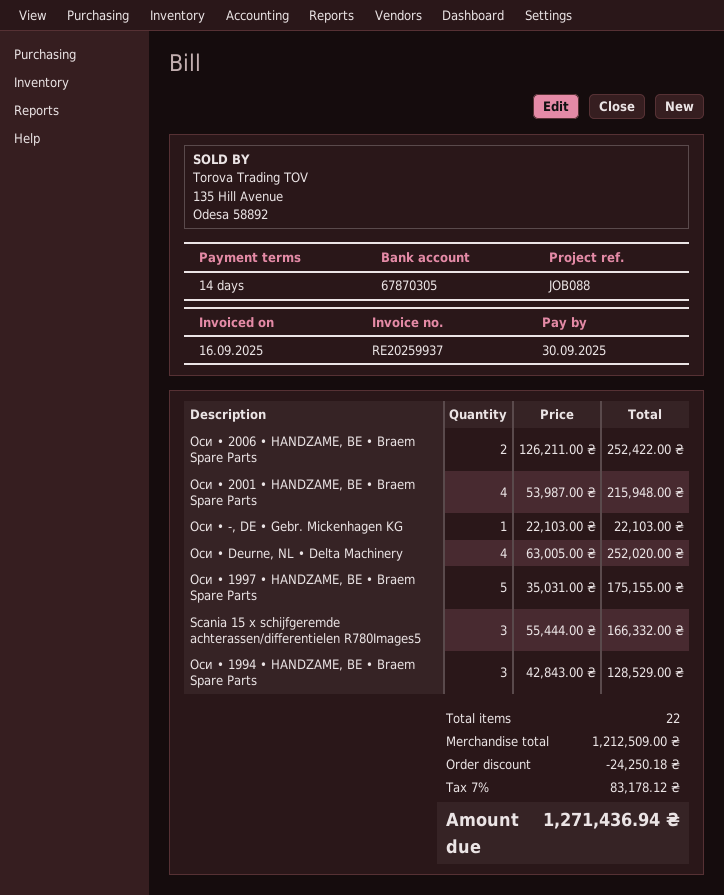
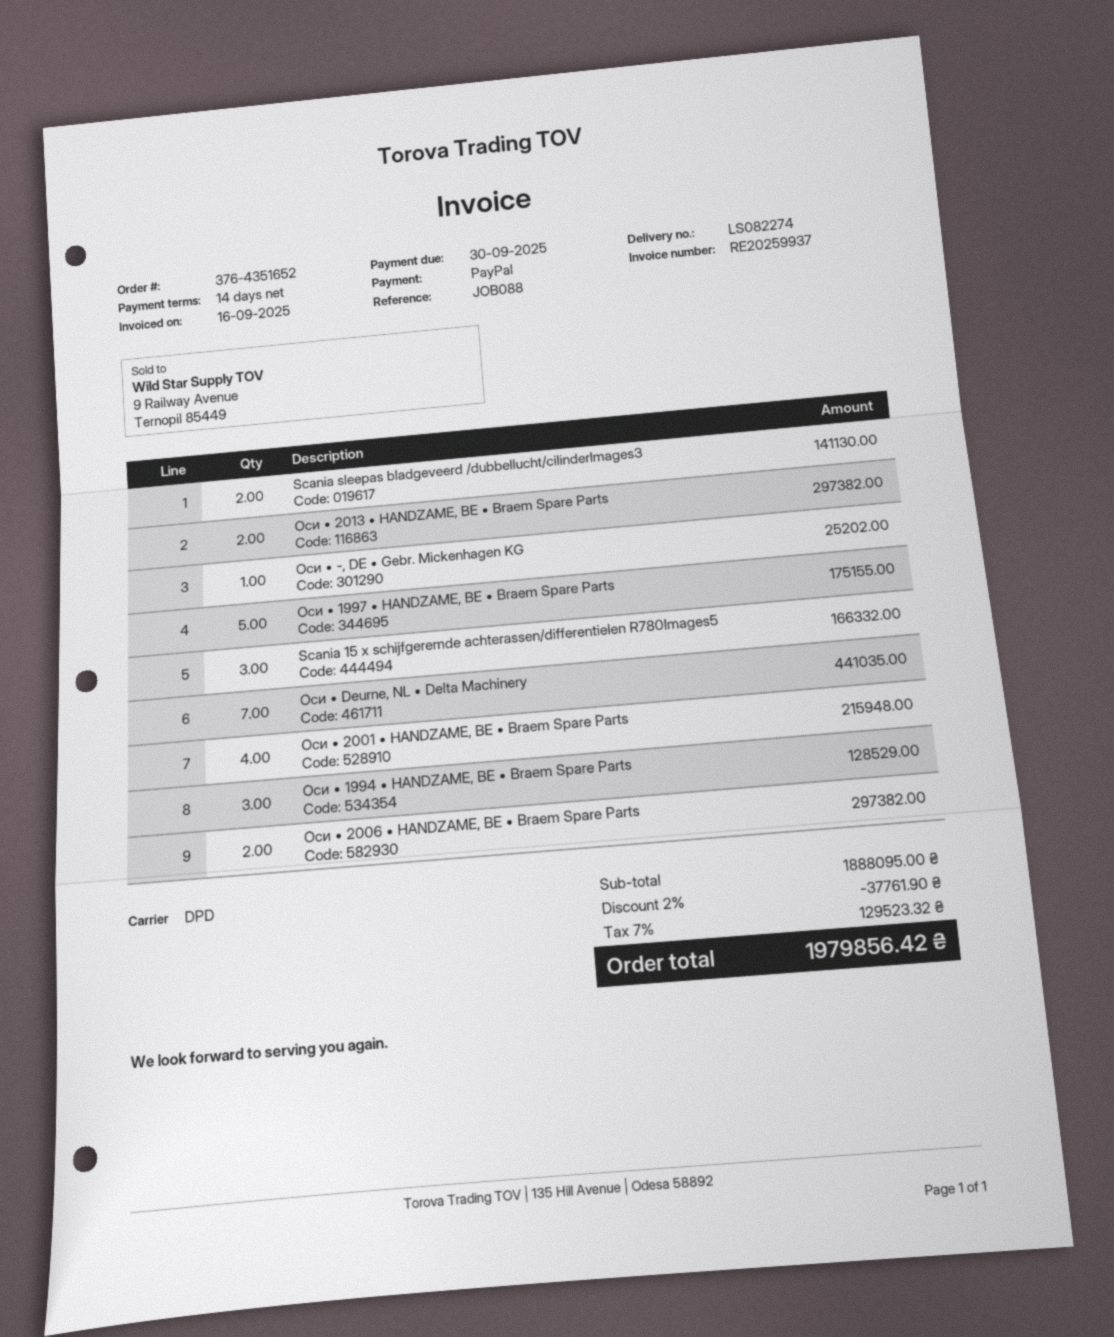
Оси • 2006 • HANDZAME, BE • Braem Spare Parts: 2 for 252422.00 -> 2 for 297382.00
Оси • -, DE • Gebr. Mickenhagen KG: 1 for 22103.00 -> 1 for 25202.00
Оси • Deurne, NL • Delta Machinery: 4 for 252020.00 -> 7 for 441035.00
Scania sleepas bladgeveerd /dubbellucht/cilinderImages3: none -> 2 for 141130.00
Оси • 2013 • HANDZAME, BE • Braem Spare Parts: none -> 2 for 297382.00
subtotal: 1212509.00 -> 1888095.00
discount: 24250.18 -> 37761.90
tax: 7% = 83178.12 -> 7% = 129523.32
total: 1271436.94 -> 1979856.42

